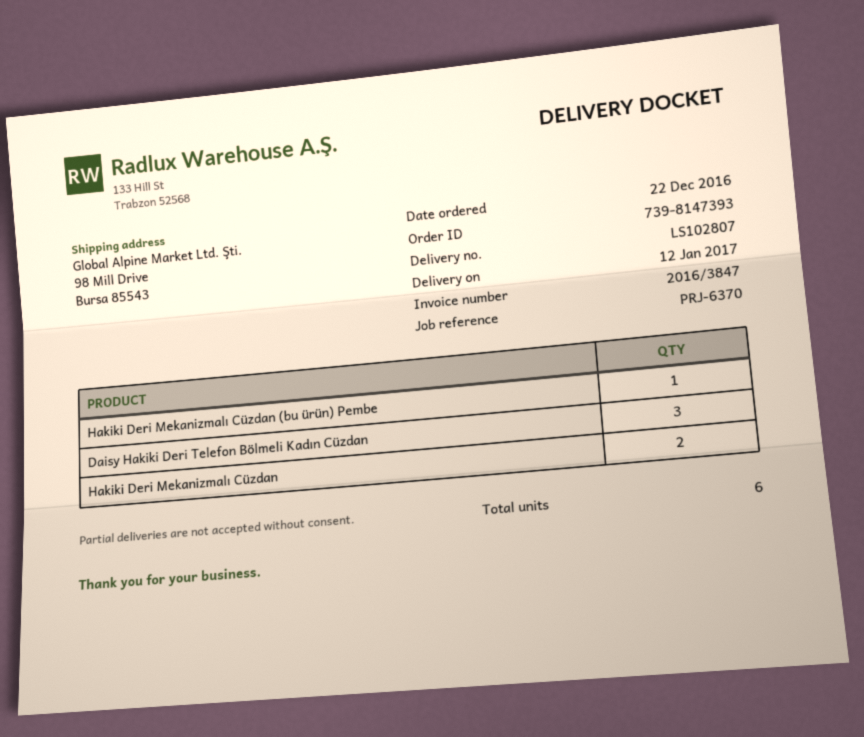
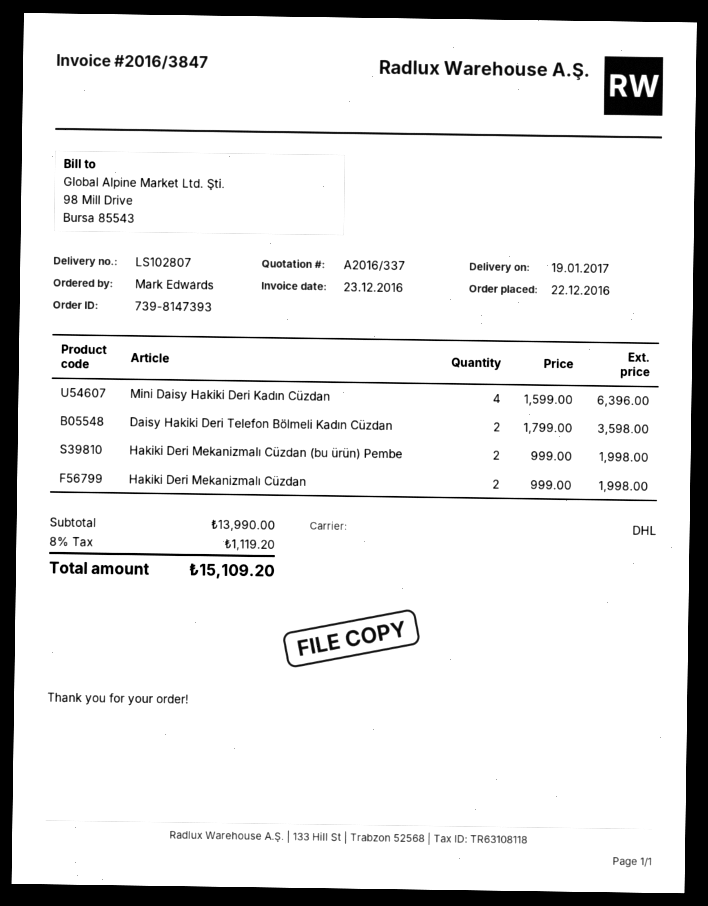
delivery date: 2017-01-12 -> 2017-01-19
Hakiki Deri Mekanizmalı Cüzdan (bu ürün) Pembe: 1 -> 2
Daisy Hakiki Deri Telefon Bölmeli Kadın Cüzdan: 3 -> 2
Mini Daisy Hakiki Deri Kadın Cüzdan: none -> 4

